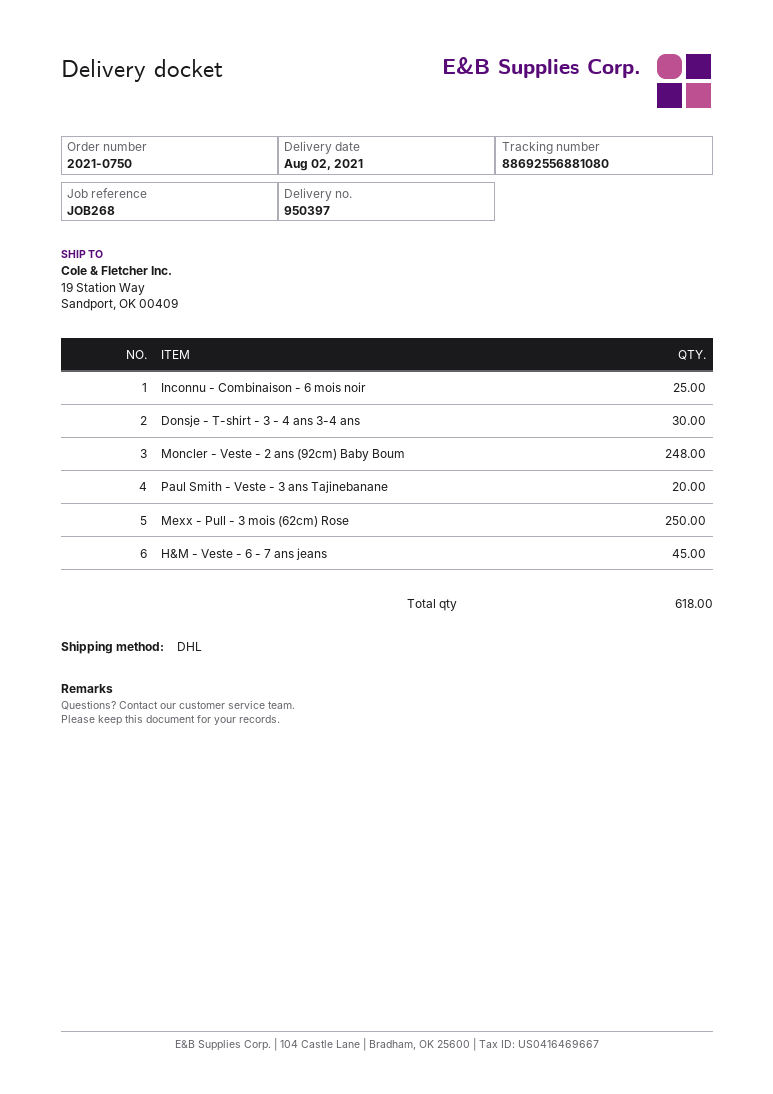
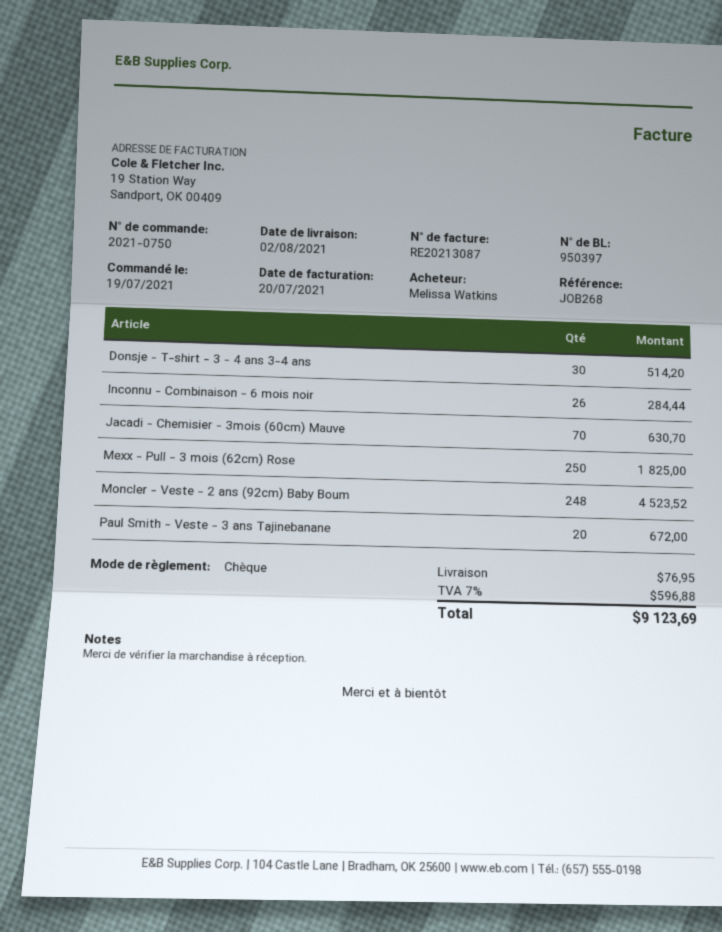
Inconnu - Combinaison - 6 mois noir: 25 -> 26
H&M - Veste - 6 - 7 ans jeans: 45 -> none
Jacadi - Chemisier - 3mois (60cm) Mauve: none -> 70

